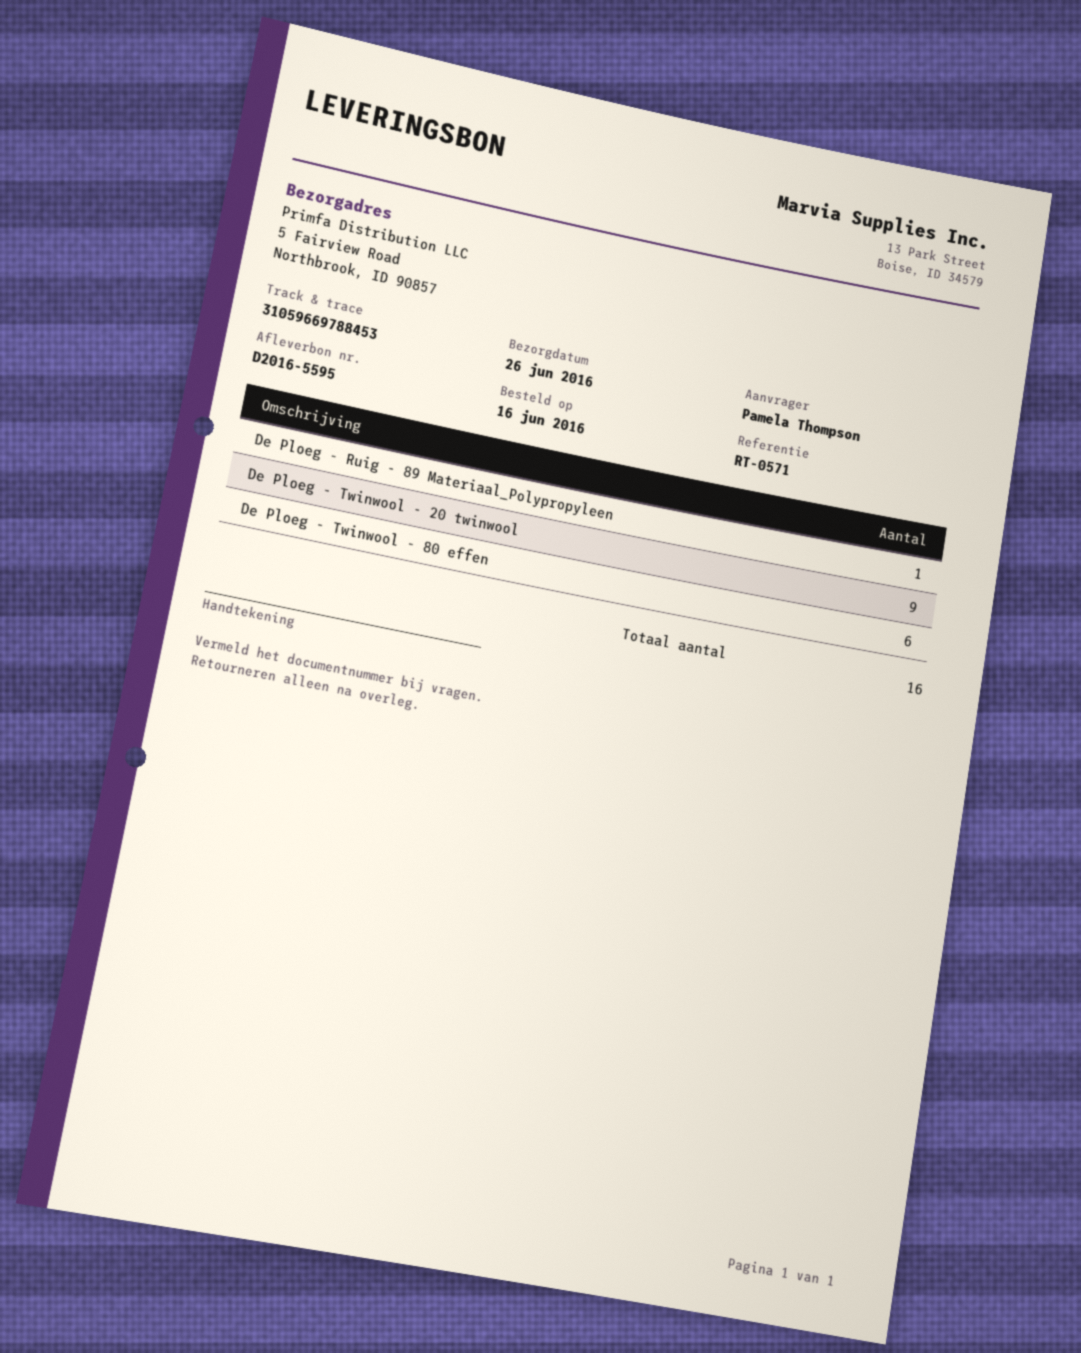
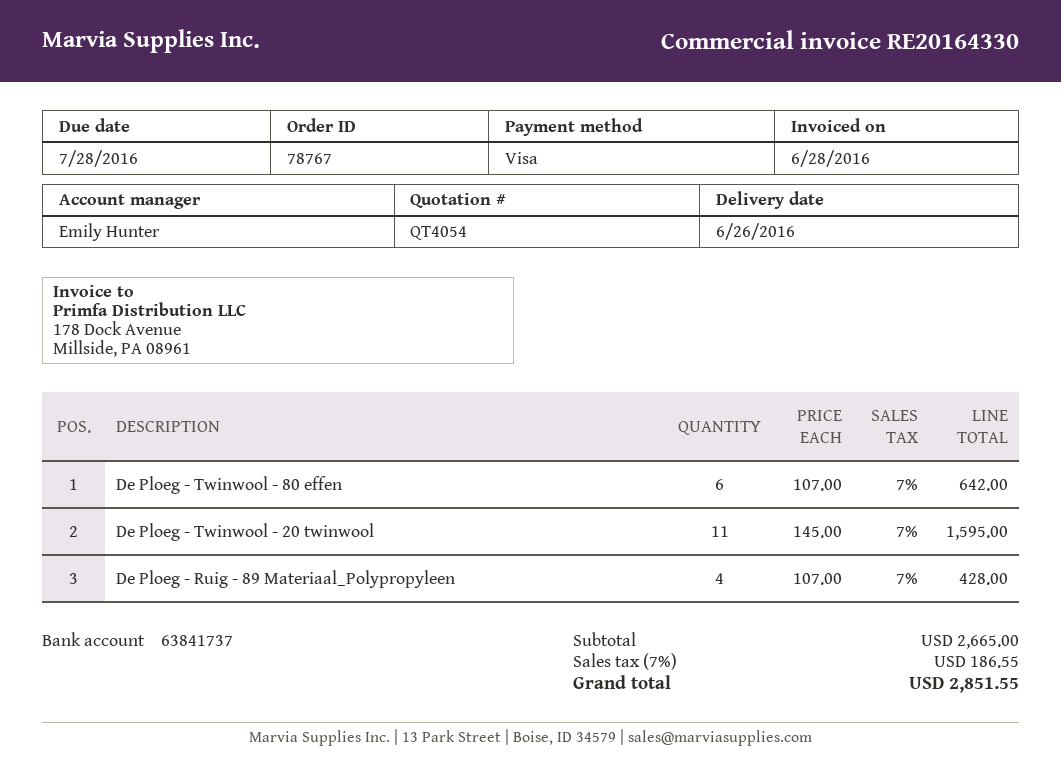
De Ploeg - Ruig - 89 Materiaal_Polypropyleen: 1 -> 4
De Ploeg - Twinwool - 20 twinwool: 9 -> 11

